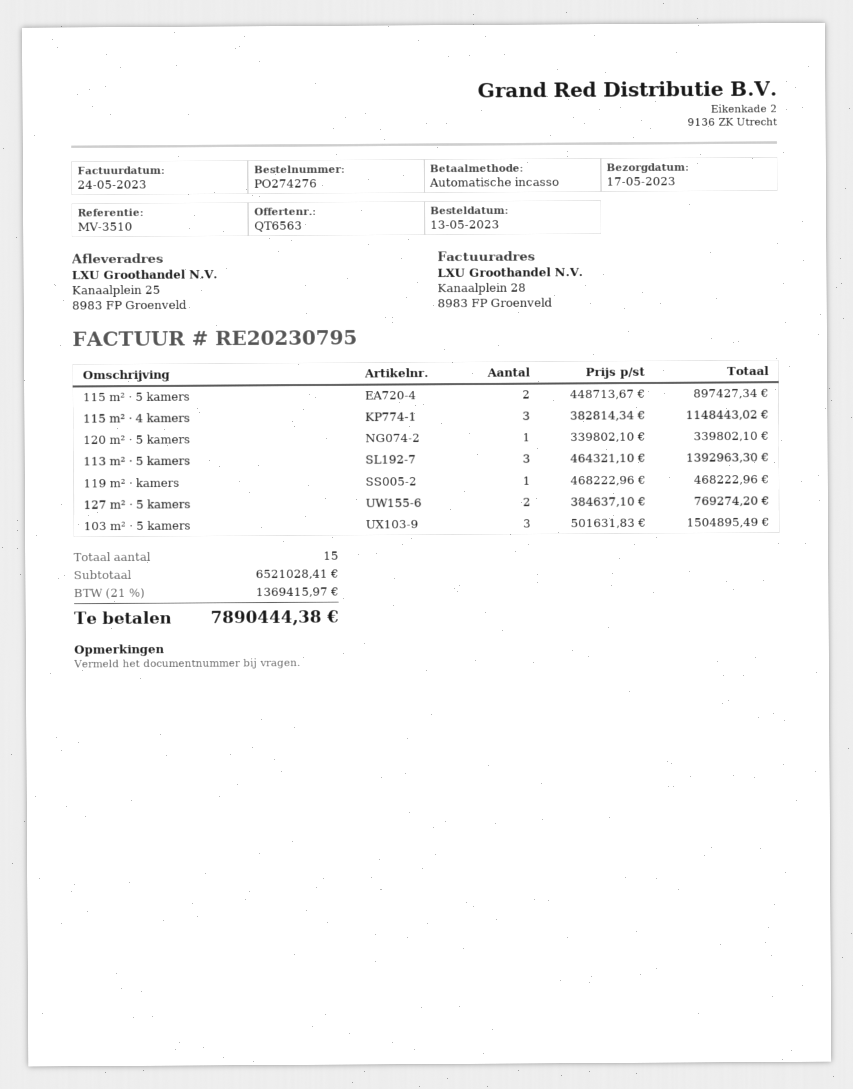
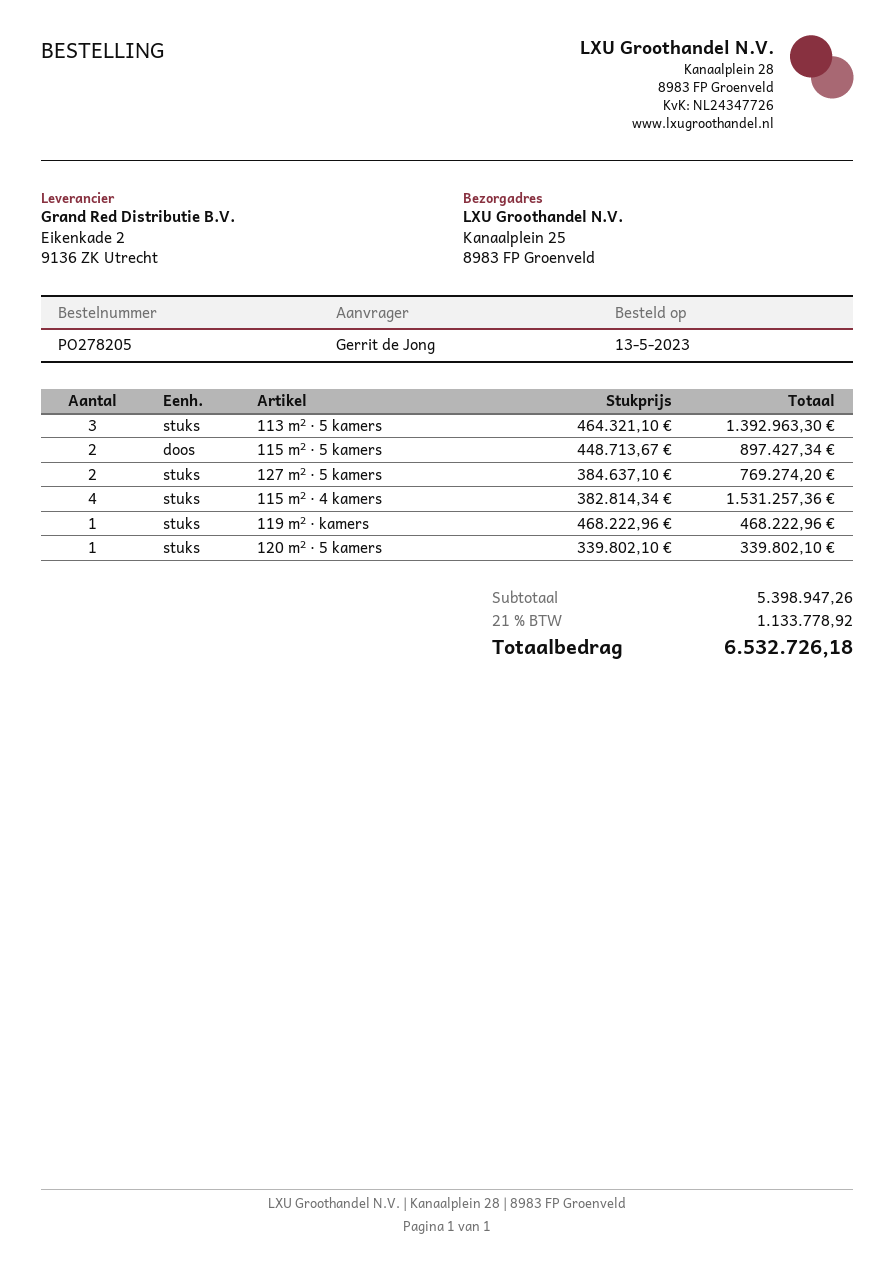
order number: PO274276 -> PO278205
115 m² · 4 kamers: 3 x 382814.34 = 1148443.02 -> 4 x 382814.34 = 1531257.36
103 m² · 5 kamers: 3 x 501631.83 = 1504895.49 -> none
subtotal: 6521028.41 -> 5398947.26
tax: 21% = 1369415.97 -> 21% = 1133778.92
total: 7890444.38 -> 6532726.18

